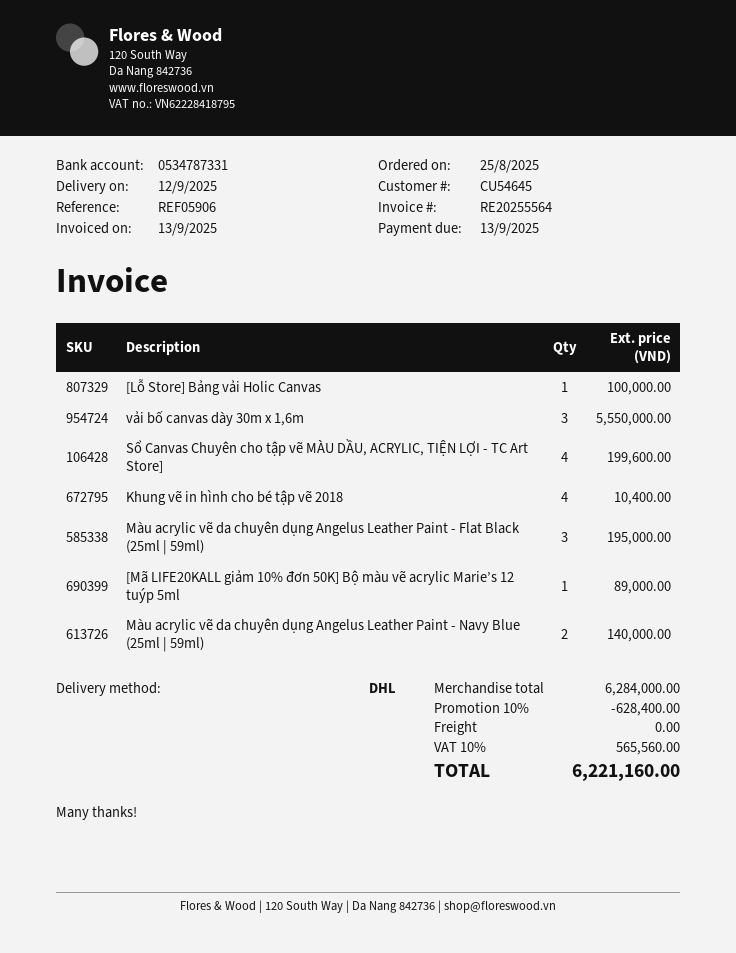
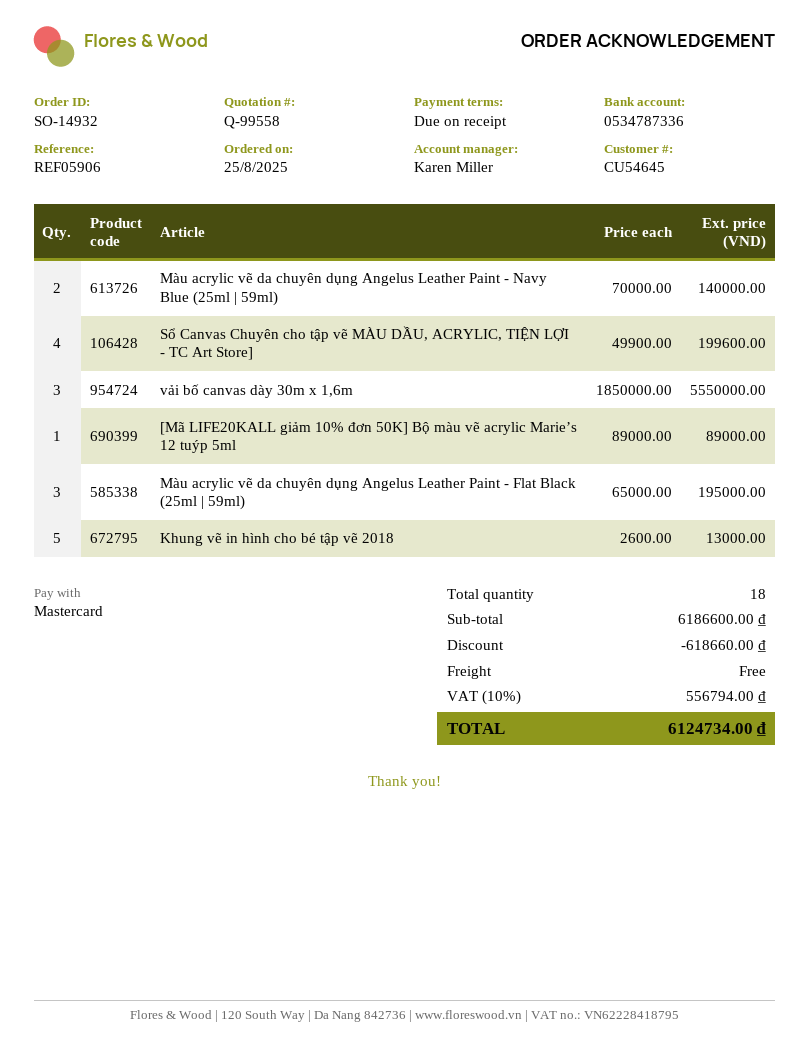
bank account: 0534787331 -> 0534787336
[Lỗ Store] Bảng vải Holic Canvas: 1 for 100000.00 -> none
Khung vẽ in hình cho bé tập vẽ 2018: 4 for 10400.00 -> 5 for 13000.00
subtotal: 6284000.00 -> 6186600.00
discount: 628400.00 -> 618660.00
tax: 10% = 565560.00 -> 10% = 556794.00
total: 6221160.00 -> 6124734.00

